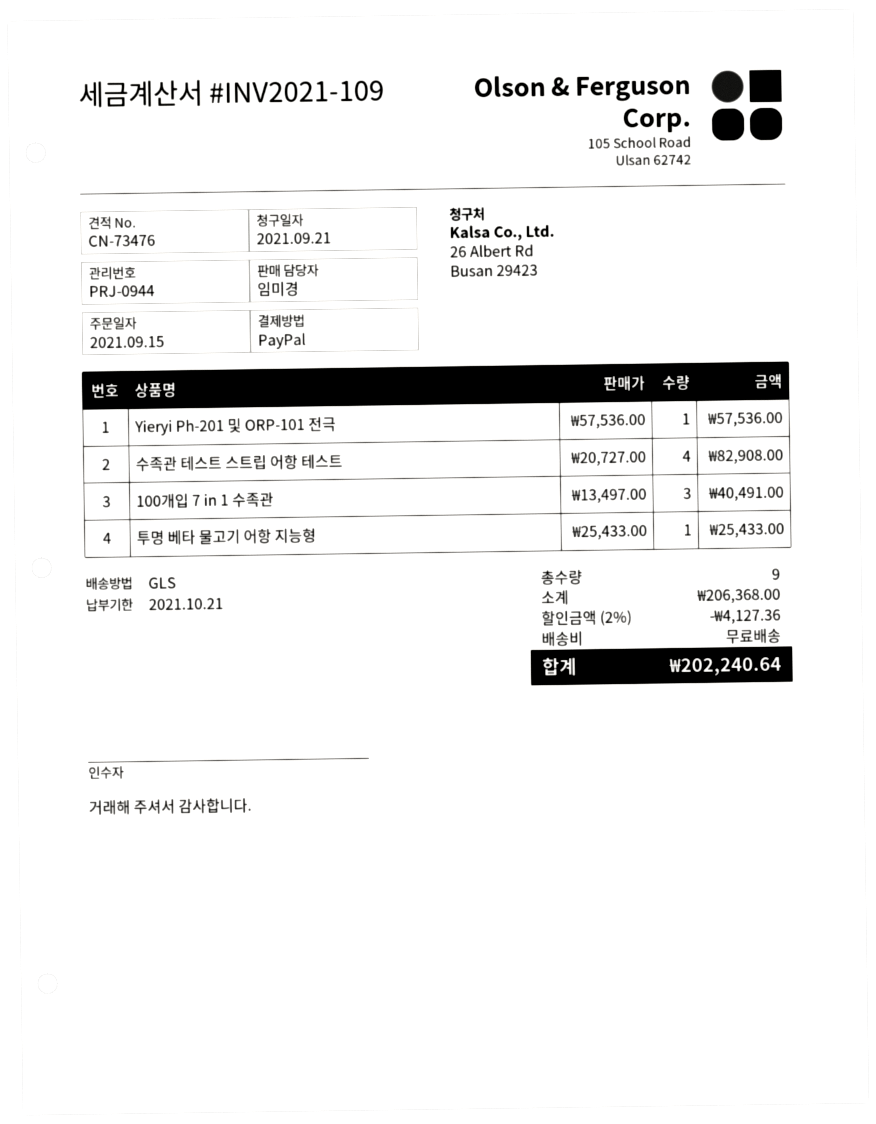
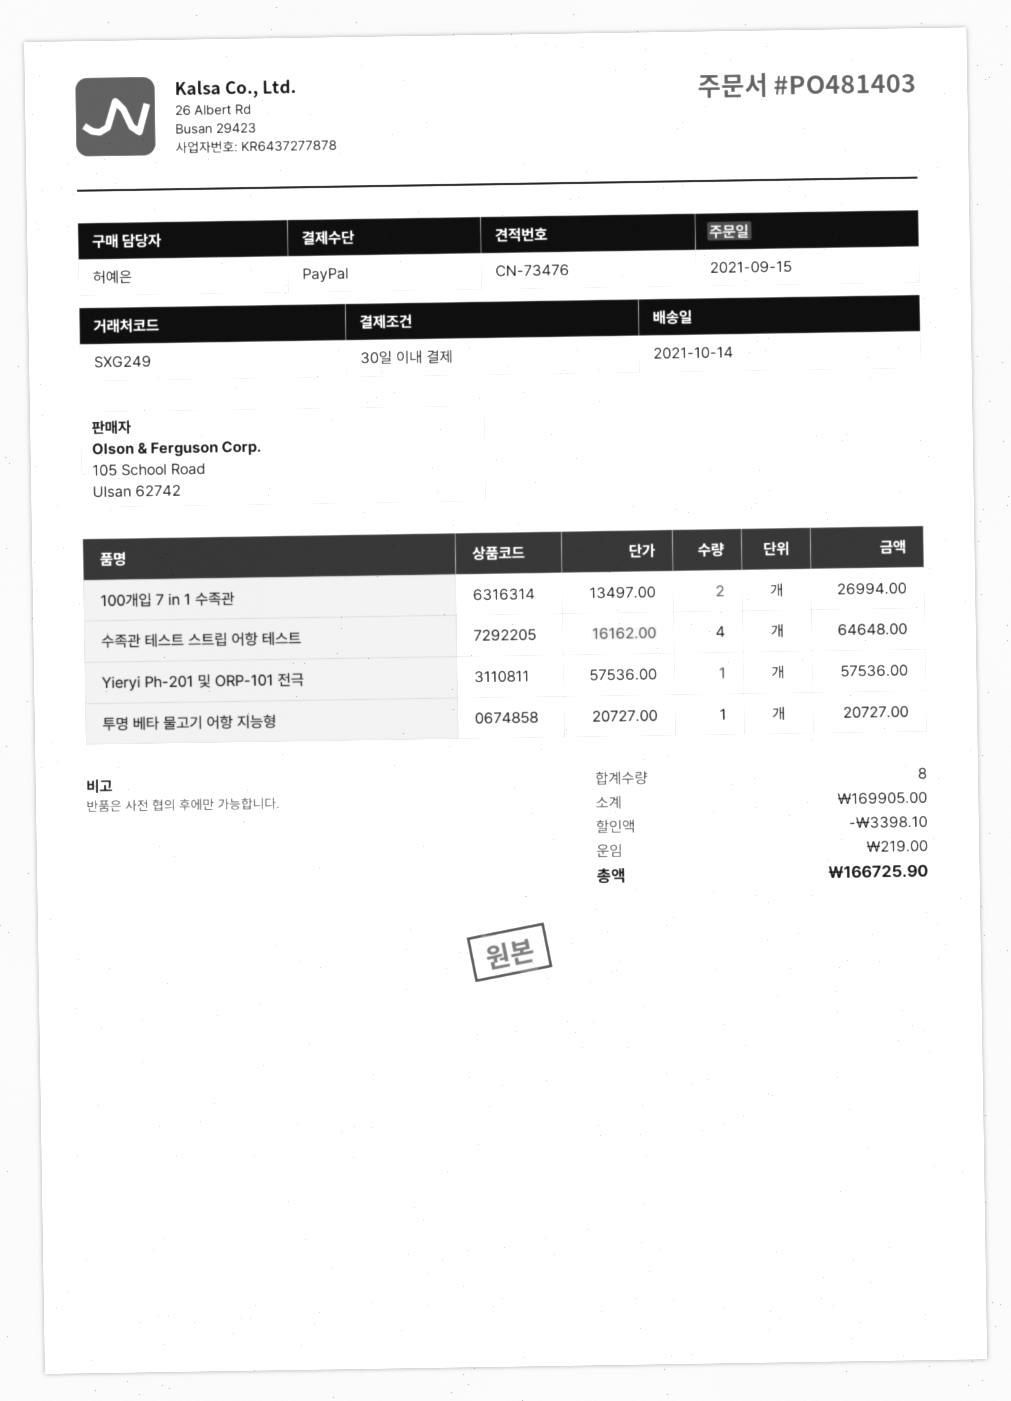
수족관 테스트 스트립 어항 테스트: 4 x 20727.00 = 82908.00 -> 4 x 16162.00 = 64648.00
100개입 7 in 1 수족관: 3 x 13497.00 = 40491.00 -> 2 x 13497.00 = 26994.00
투명 베타 물고기 어항 지능형: 1 x 25433.00 = 25433.00 -> 1 x 20727.00 = 20727.00
total quantity: 9 -> 8
subtotal: 206368.00 -> 169905.00
discount: 4127.36 -> 3398.10
shipping: 0.00 -> 219.00
total: 202240.64 -> 166725.90

